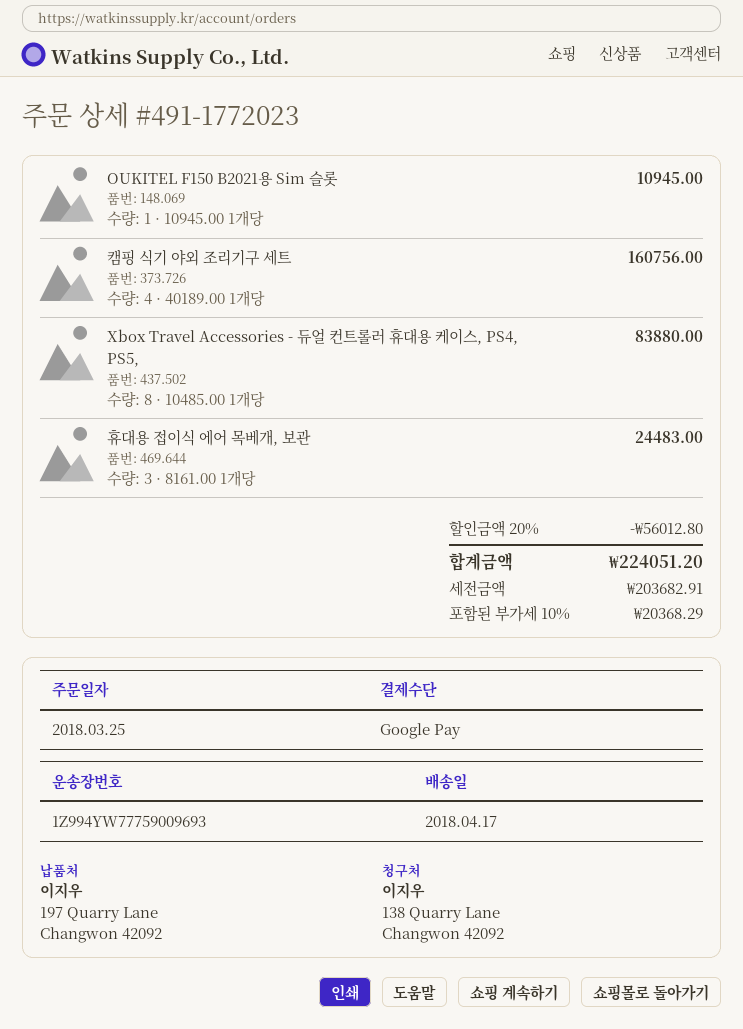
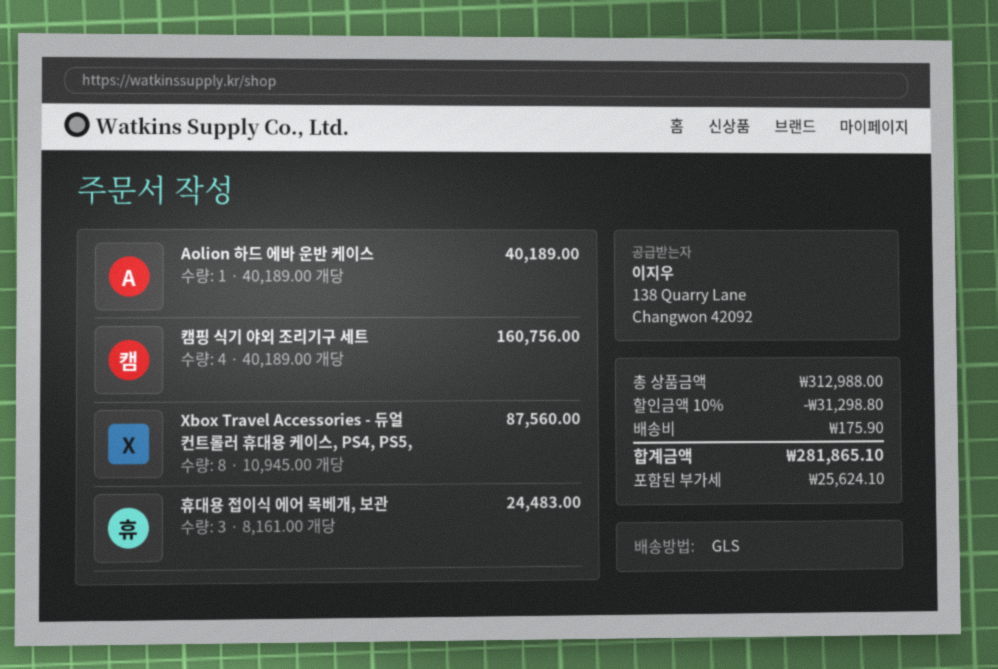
OUKITEL F150 B2021용 Sim 슬롯: 1 x 10945.00 = 10945.00 -> none
Xbox Travel Accessories - 듀얼 컨트롤러 휴대용 케이스, PS4, PS5,: 8 x 10485.00 = 83880.00 -> 8 x 10945.00 = 87560.00
Aolion 하드 에바 운반 케이스: none -> 1 x 40189.00 = 40189.00
discount: 20% = 56012.80 -> 10% = 31298.80
shipping: none -> 175.90
tax: 20368.29 -> 25624.10
total: 224051.20 -> 281865.10

